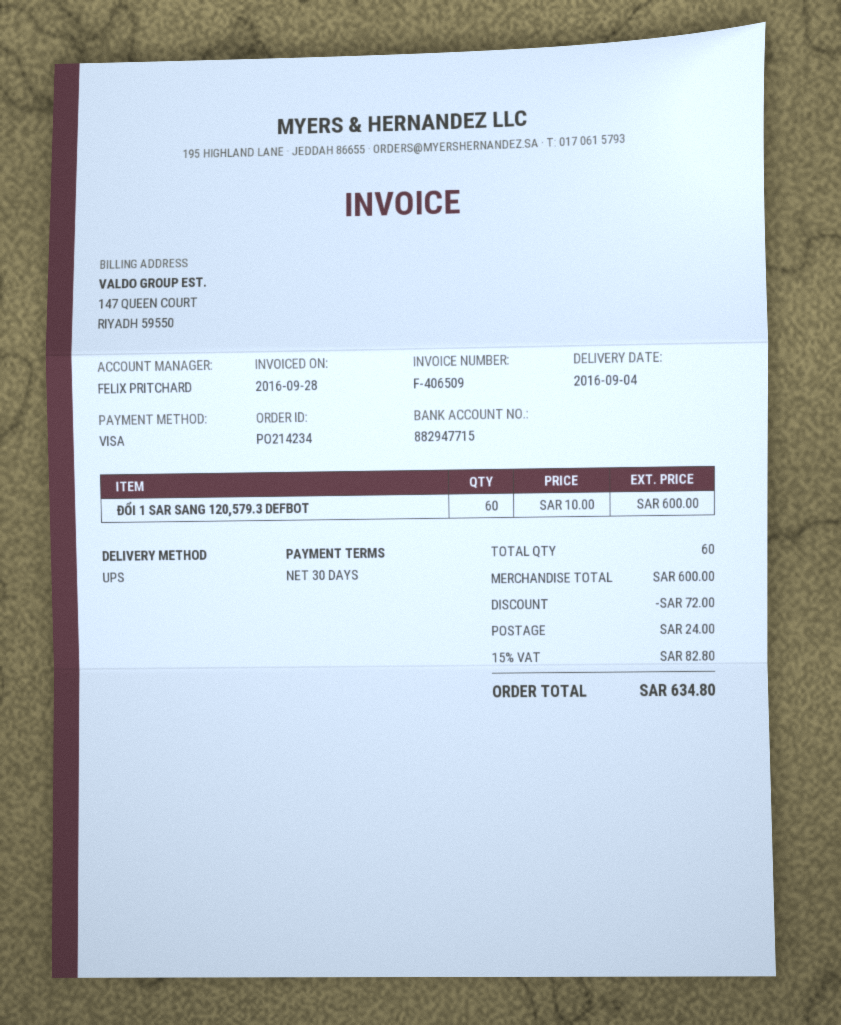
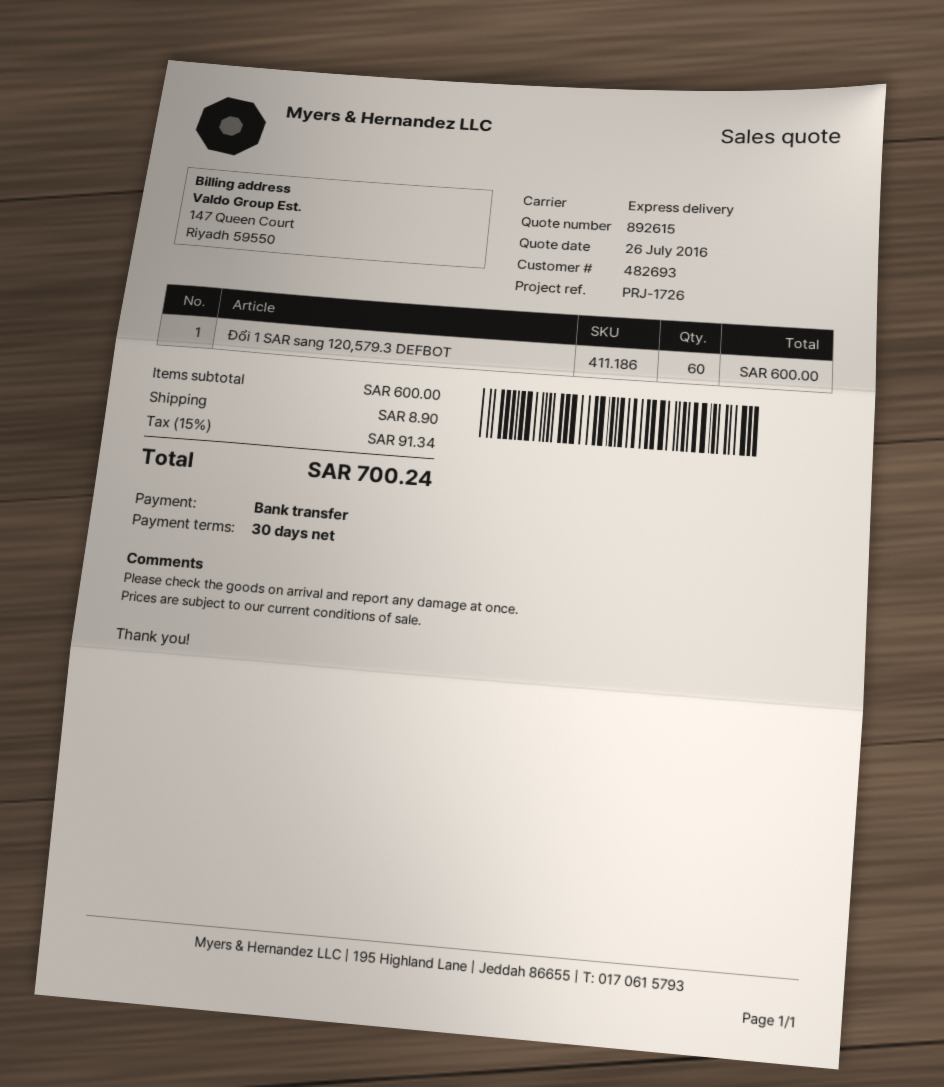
payment method: Visa -> bank transfer
shipping method: UPS -> express
discount: 72.00 -> none
shipping: 24.00 -> 8.90
tax: 15% = 82.80 -> 15% = 91.34
total: 634.80 -> 700.24

